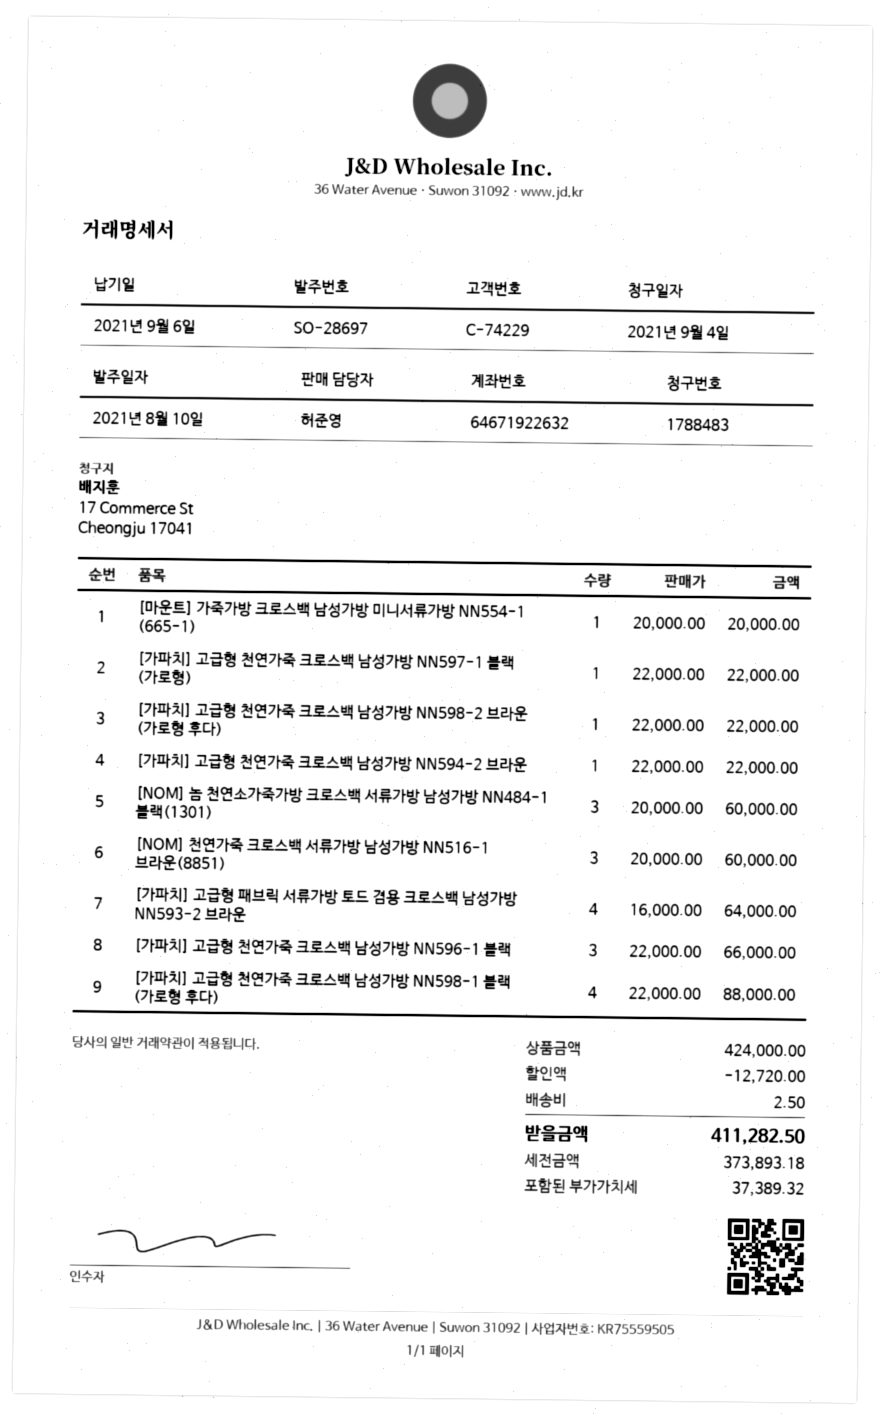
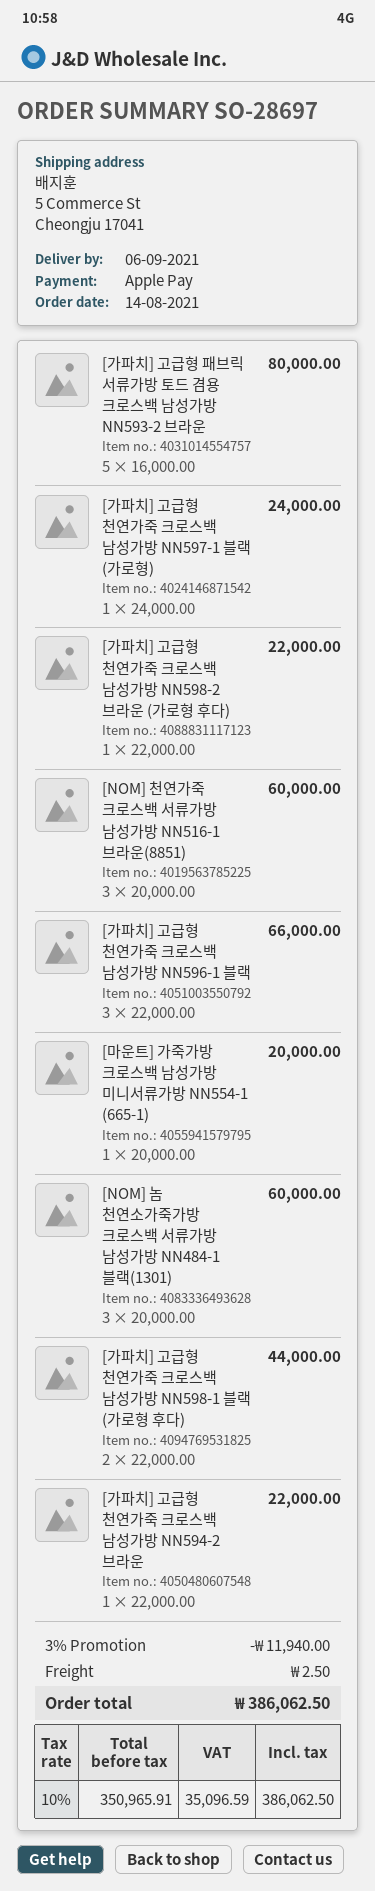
order date: 2021-08-10 -> 2021-08-14
[가파치] 고급형 천연가죽 크로스백 남성가방 NN597-1 블랙 (가로형): 1 x 22000.00 = 22000.00 -> 1 x 24000.00 = 24000.00
[가파치] 고급형 패브릭 서류가방 토드 겸용 크로스백 남성가방 NN593-2 브라운: 4 x 16000.00 = 64000.00 -> 5 x 16000.00 = 80000.00
[가파치] 고급형 천연가죽 크로스백 남성가방 NN598-1 블랙 (가로형 후다): 4 x 22000.00 = 88000.00 -> 2 x 22000.00 = 44000.00
discount: 12720.00 -> 11940.00
net: 373893.18 -> 350965.91
tax: 37389.32 -> 35096.59
total: 411282.50 -> 386062.50

